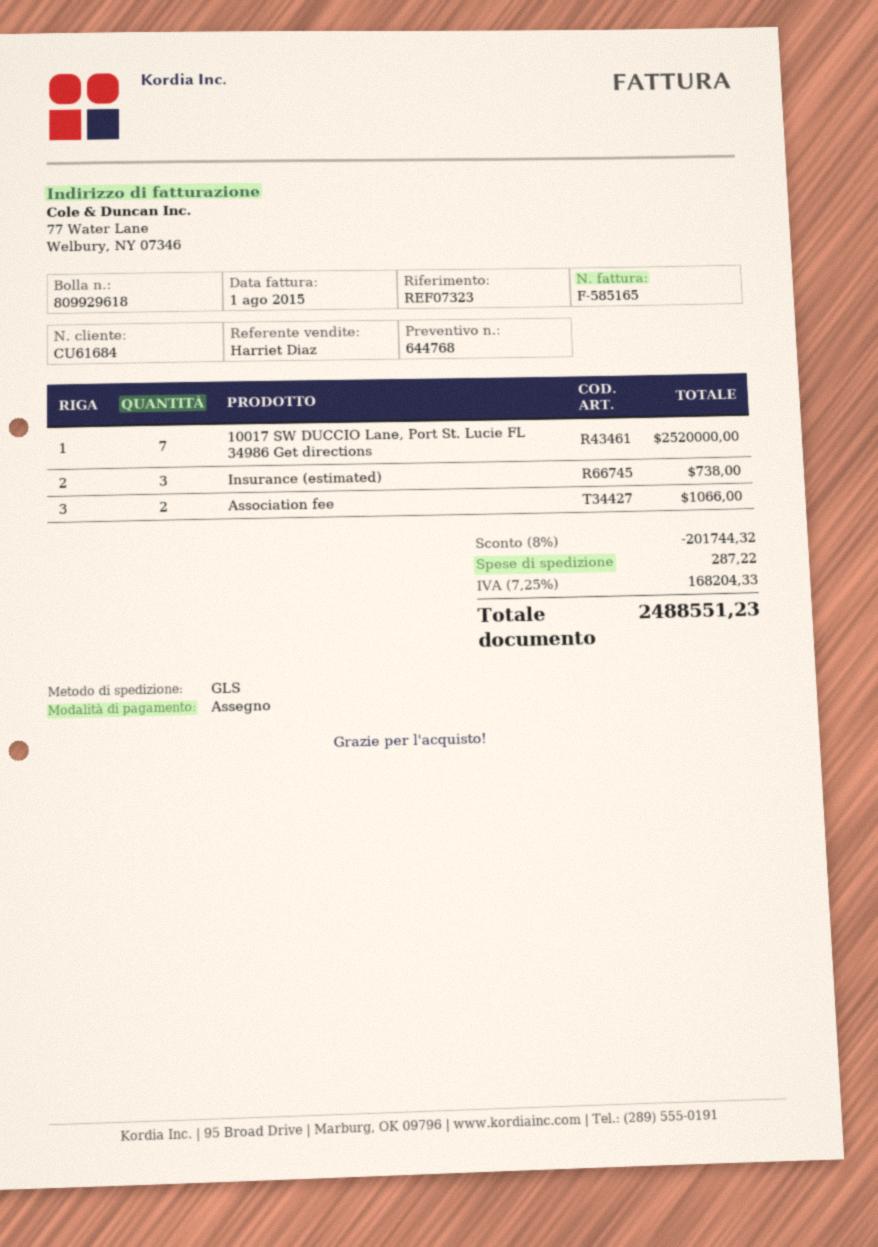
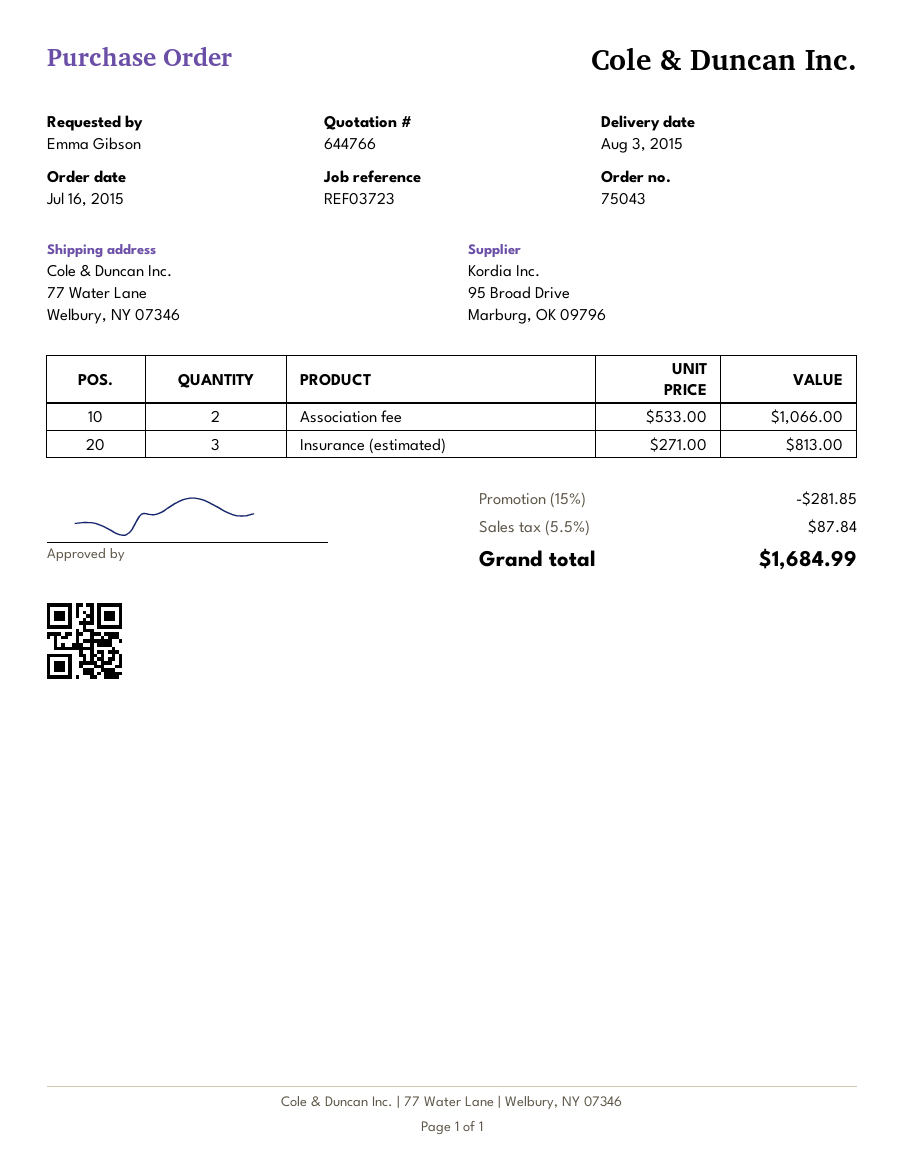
quote number: 644768 -> 644766
reference: REF07323 -> REF03723
10017 SW DUCCIO Lane, Port St. Lucie FL 34986 Get directions: 7 for 2520000.00 -> none
Insurance (estimated): 3 for 738.00 -> 3 for 813.00
discount: 8% = 201744.32 -> 15% = 281.85
shipping: 287.22 -> none
tax: 7.25% = 168204.33 -> 5.5% = 87.84
total: 2488551.23 -> 1684.99

